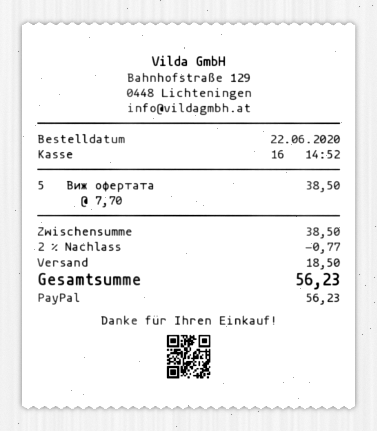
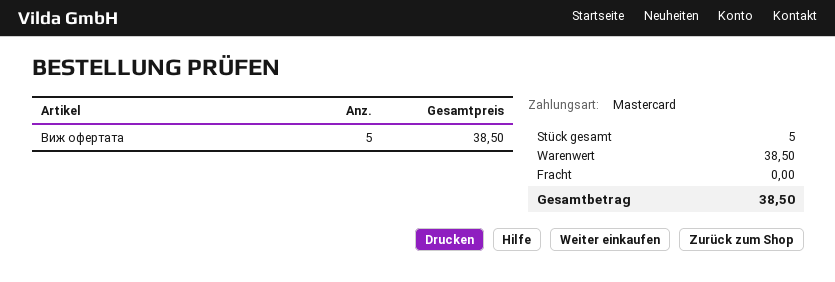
payment method: PayPal -> Mastercard
discount: 2% = 0.77 -> none
shipping: 18.50 -> 0.00
total: 56.23 -> 38.50

